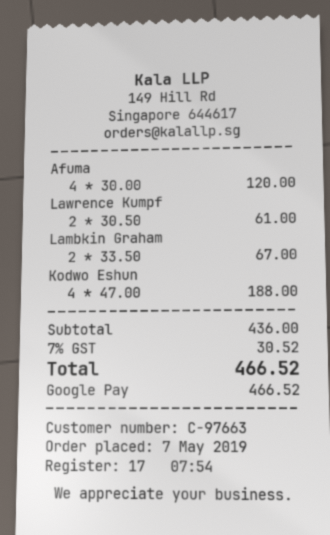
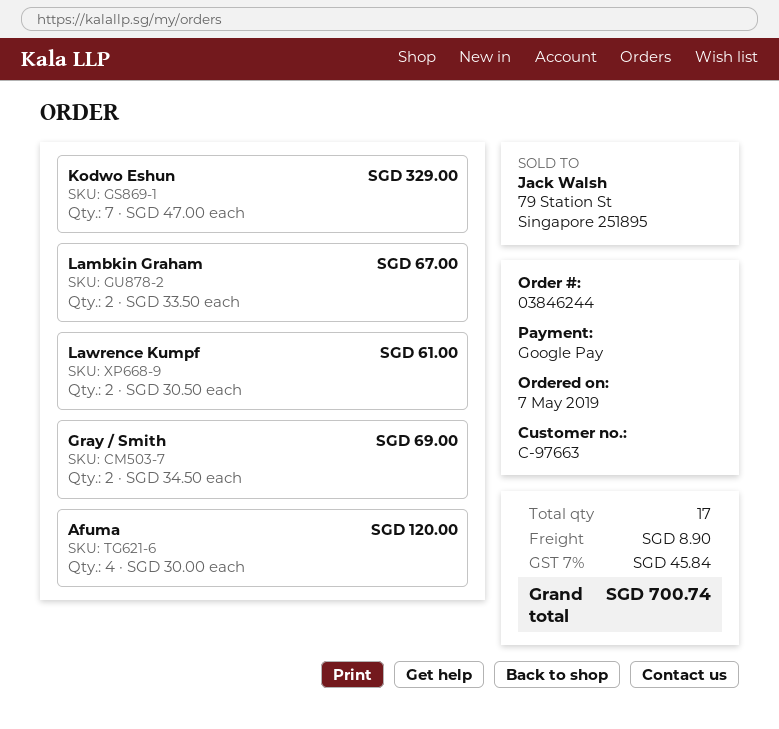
Kodwo Eshun: 4 x 47.00 = 188.00 -> 7 x 47.00 = 329.00
Gray / Smith: none -> 2 x 34.50 = 69.00
shipping: none -> 8.90
tax: 7% = 30.52 -> 7% = 45.84
total: 466.52 -> 700.74

